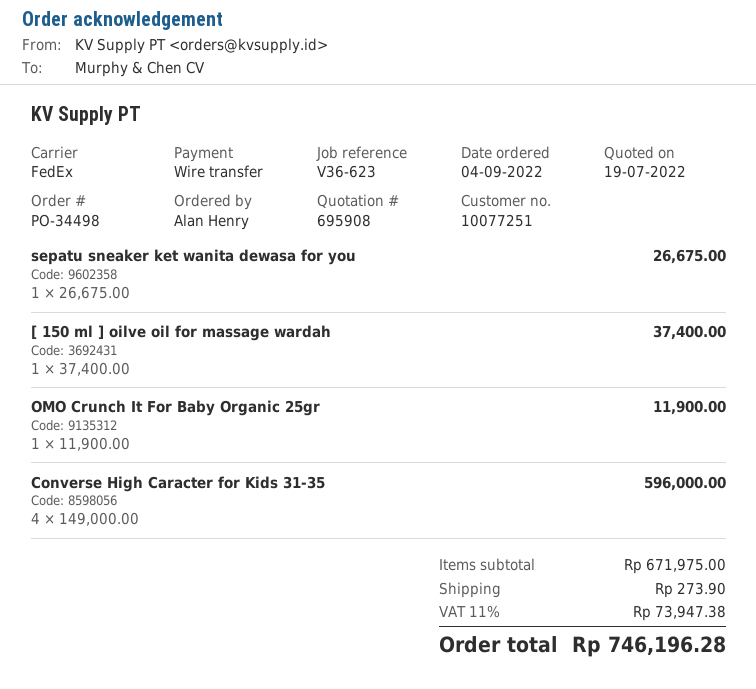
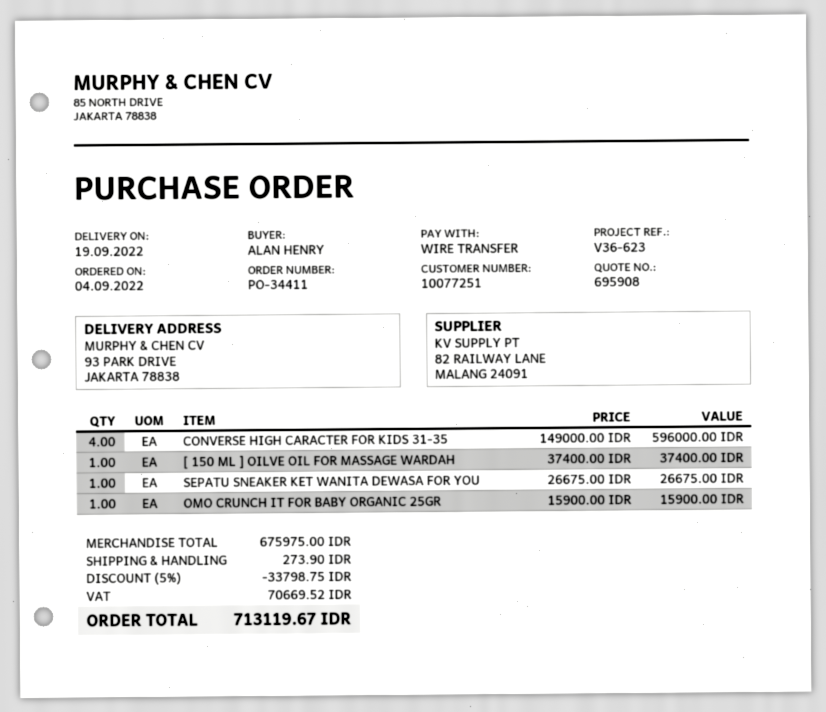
order number: PO-34498 -> PO-34411
OMO Crunch It For Baby Organic 25gr: 1 x 11900.00 = 11900.00 -> 1 x 15900.00 = 15900.00
subtotal: 671975.00 -> 675975.00
discount: none -> 5% = 33798.75
tax: 73947.38 -> 70669.52
total: 746196.28 -> 713119.67

